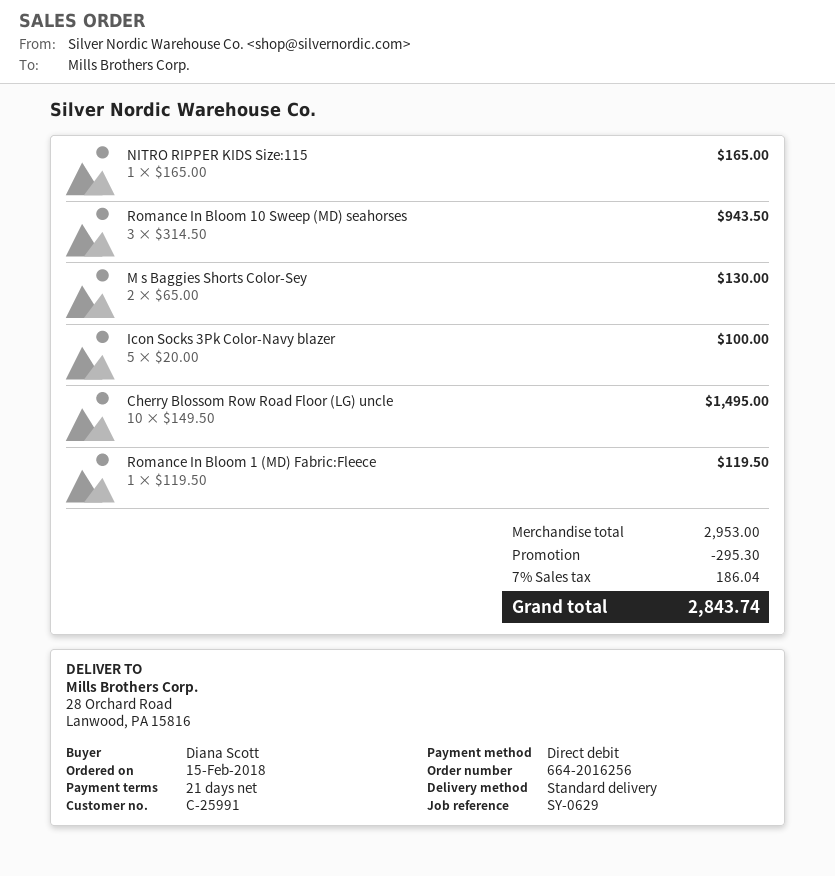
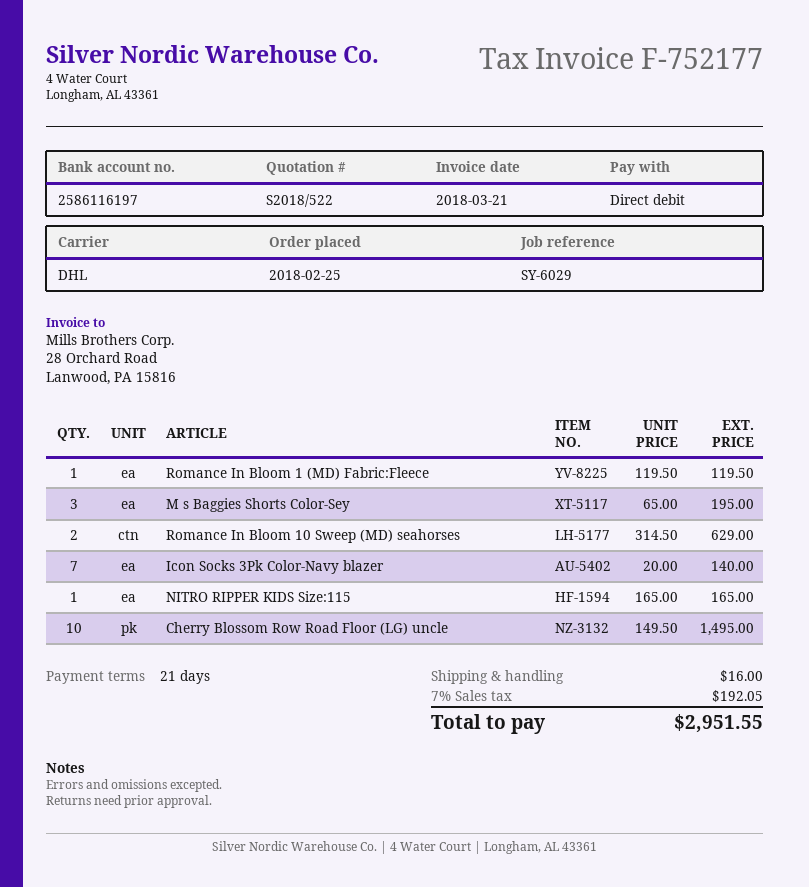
order date: 2018-02-15 -> 2018-02-25
reference: SY-0629 -> SY-6029
shipping method: standard -> DHL
Romance In Bloom 10 Sweep (MD) seahorses: 3 x 314.50 = 943.50 -> 2 x 314.50 = 629.00
M s Baggies Shorts Color-Sey: 2 x 65.00 = 130.00 -> 3 x 65.00 = 195.00
Icon Socks 3Pk Color-Navy blazer: 5 x 20.00 = 100.00 -> 7 x 20.00 = 140.00
discount: 295.30 -> none
shipping: none -> 16.00
tax: 7% = 186.04 -> 7% = 192.05
total: 2843.74 -> 2951.55

